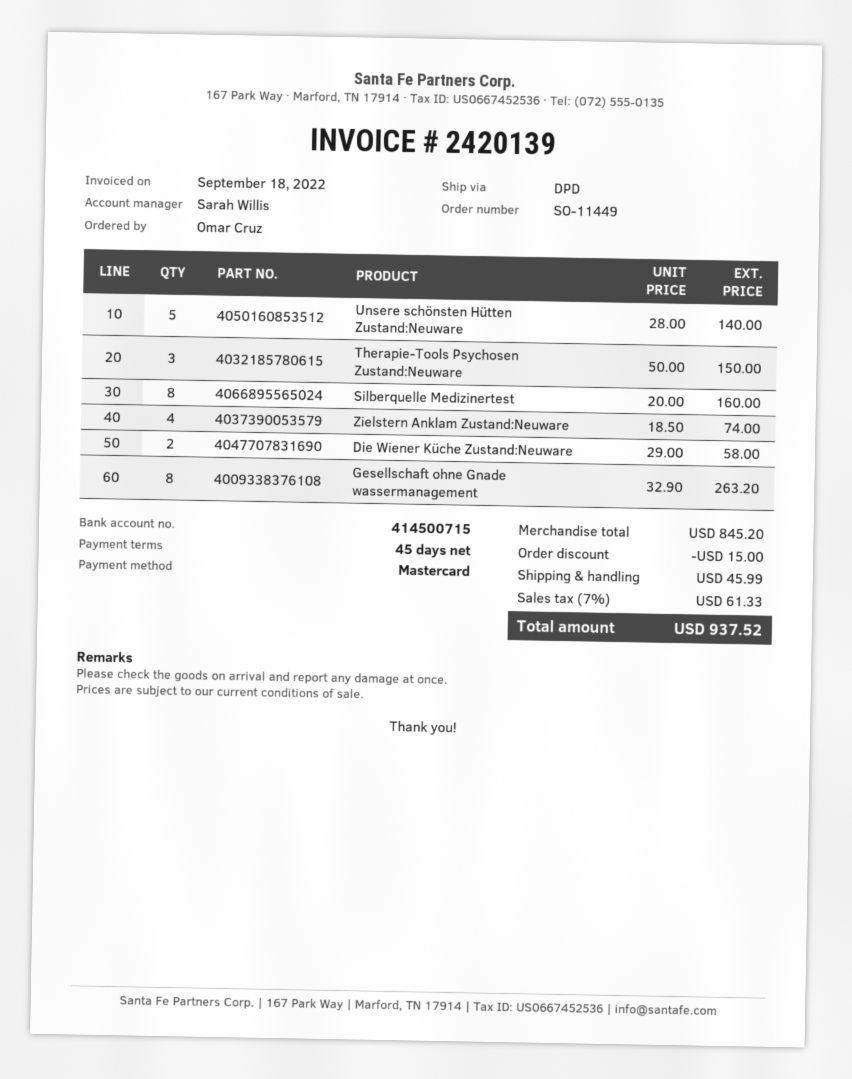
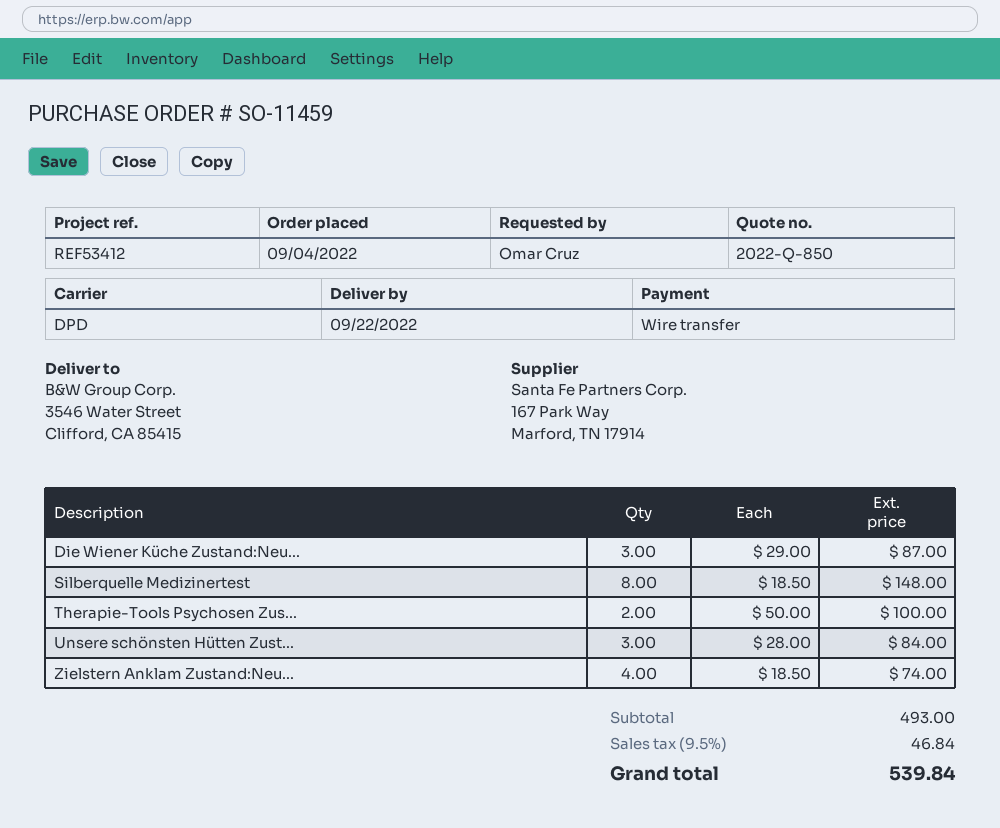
order number: SO-11449 -> SO-11459
payment method: Mastercard -> bank transfer
Unsere schönsten Hütten Zustand:Neuware: 5 x 28.00 = 140.00 -> 3 x 28.00 = 84.00
Therapie-Tools Psychosen Zustand:Neuware: 3 x 50.00 = 150.00 -> 2 x 50.00 = 100.00
Silberquelle Medizinertest: 8 x 20.00 = 160.00 -> 8 x 18.50 = 148.00
Die Wiener Küche Zustand:Neuware: 2 x 29.00 = 58.00 -> 3 x 29.00 = 87.00
Gesellschaft ohne Gnade wassermanagement: 8 x 32.90 = 263.20 -> none
subtotal: 845.20 -> 493.00
discount: 15.00 -> none
shipping: 45.99 -> none
tax: 7% = 61.33 -> 9.5% = 46.84
total: 937.52 -> 539.84

